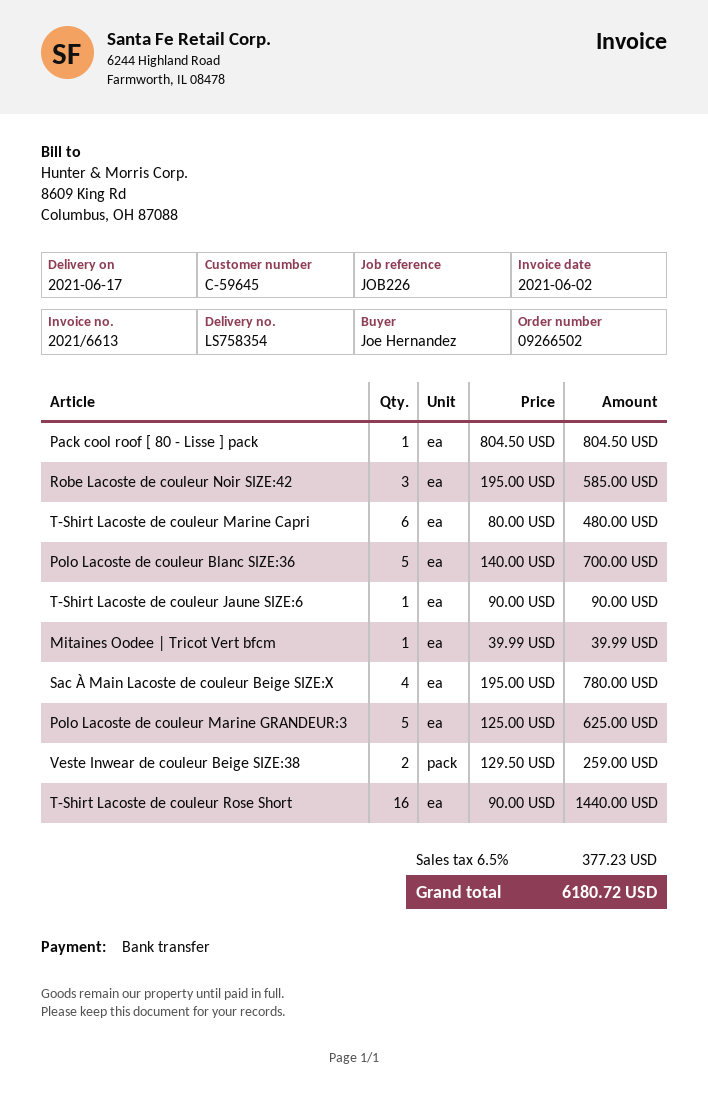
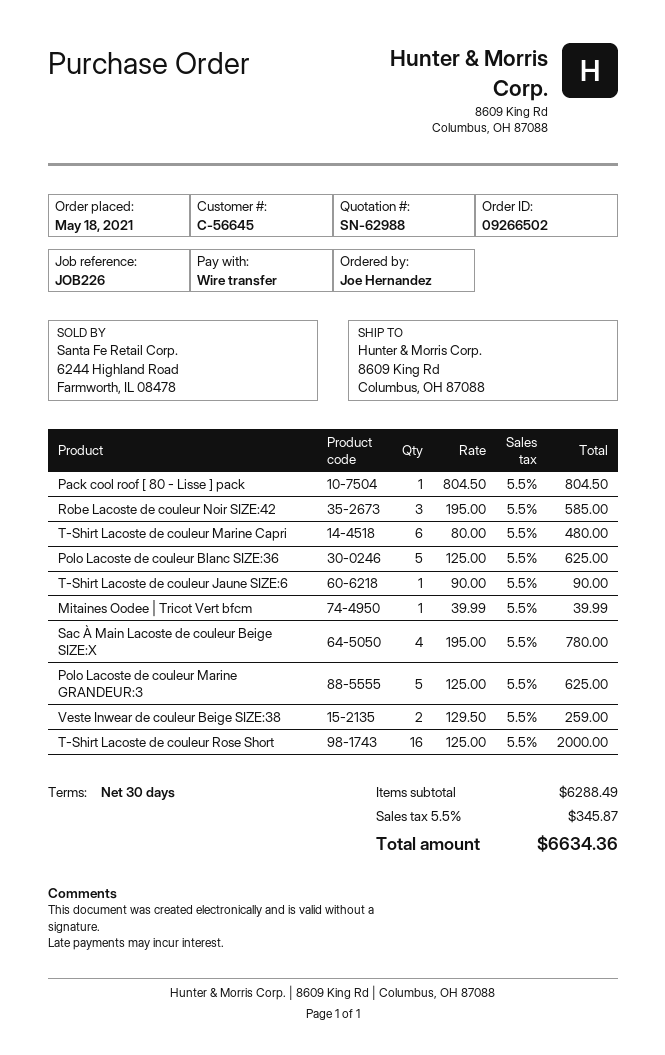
customer number: C-59645 -> C-56645
Polo Lacoste de couleur Blanc SIZE:36: 5 x 140.00 = 700.00 -> 5 x 125.00 = 625.00
T-Shirt Lacoste de couleur Rose Short: 16 x 90.00 = 1440.00 -> 16 x 125.00 = 2000.00
tax: 6.5% = 377.23 -> 5.5% = 345.87
total: 6180.72 -> 6634.36

